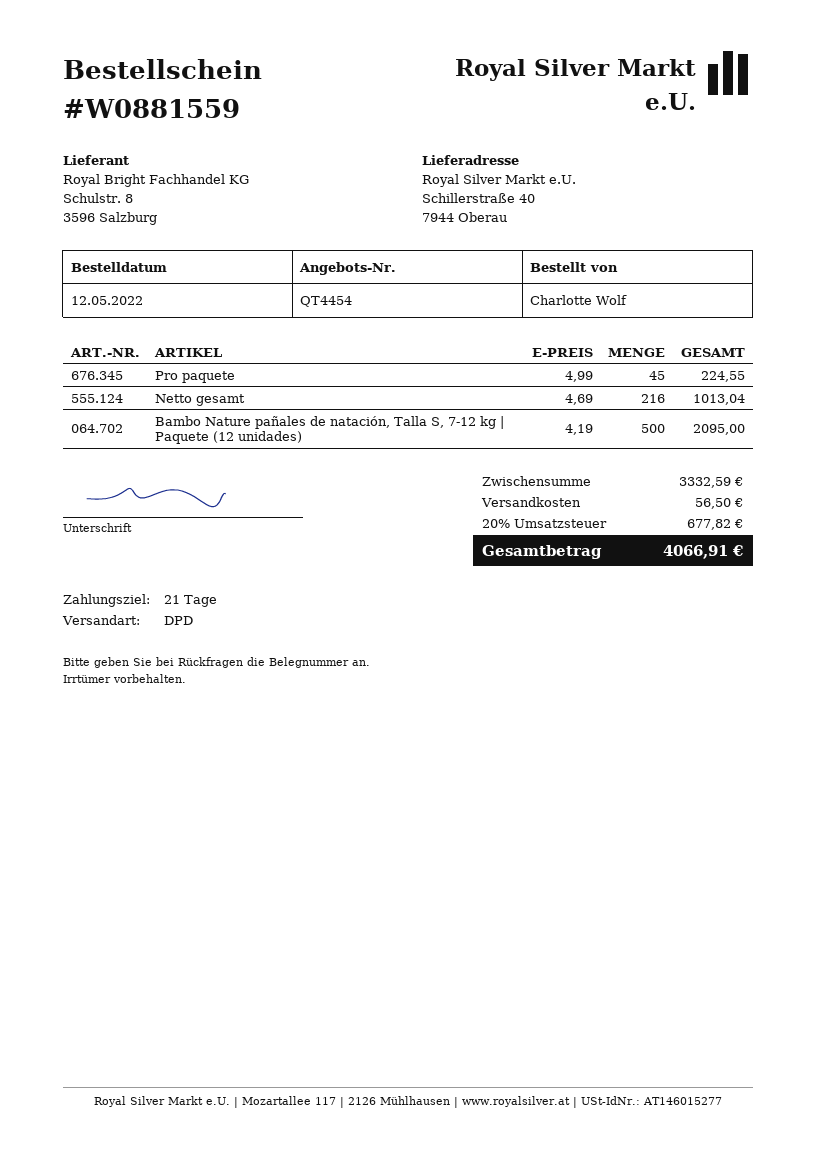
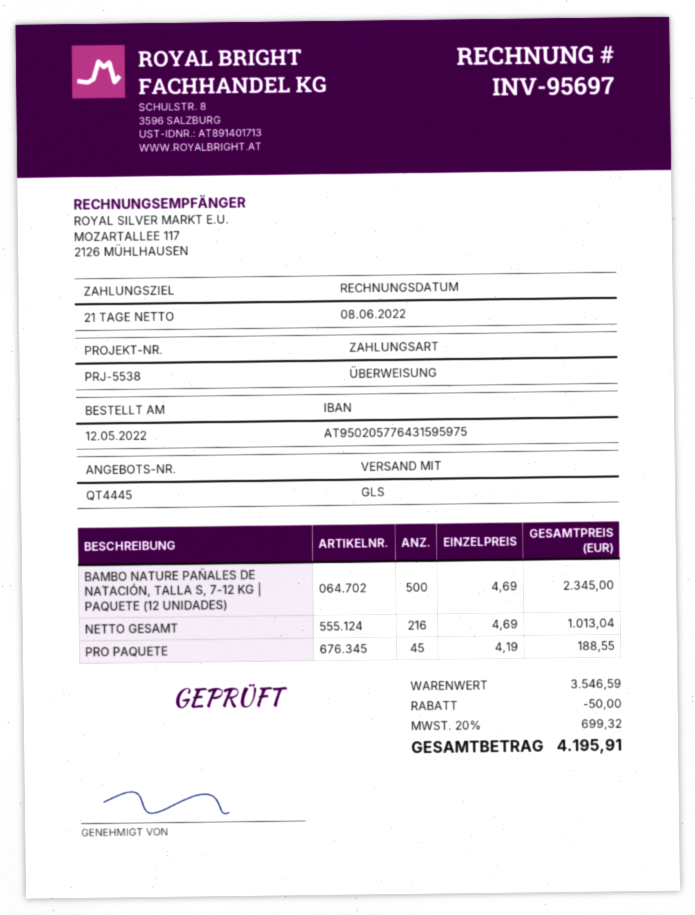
quote number: QT4454 -> QT4445
shipping method: DPD -> GLS
Pro paquete: 45 x 4.99 = 224.55 -> 45 x 4.19 = 188.55
Bambo Nature pañales de natación, Talla S, 7-12 kg | Paquete (12 unidades): 500 x 4.19 = 2095.00 -> 500 x 4.69 = 2345.00
subtotal: 3332.59 -> 3546.59
discount: none -> 50.00
shipping: 56.50 -> none
tax: 20% = 677.82 -> 20% = 699.32
total: 4066.91 -> 4195.91

